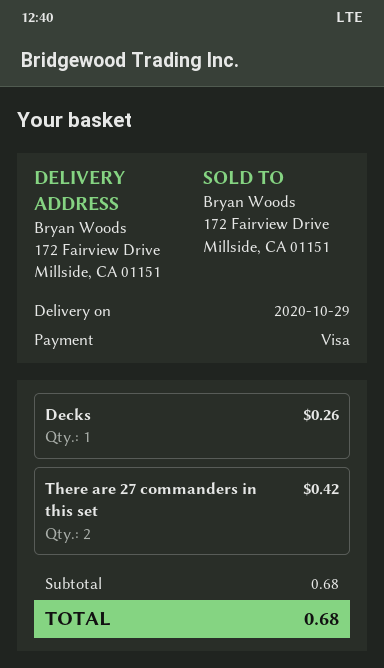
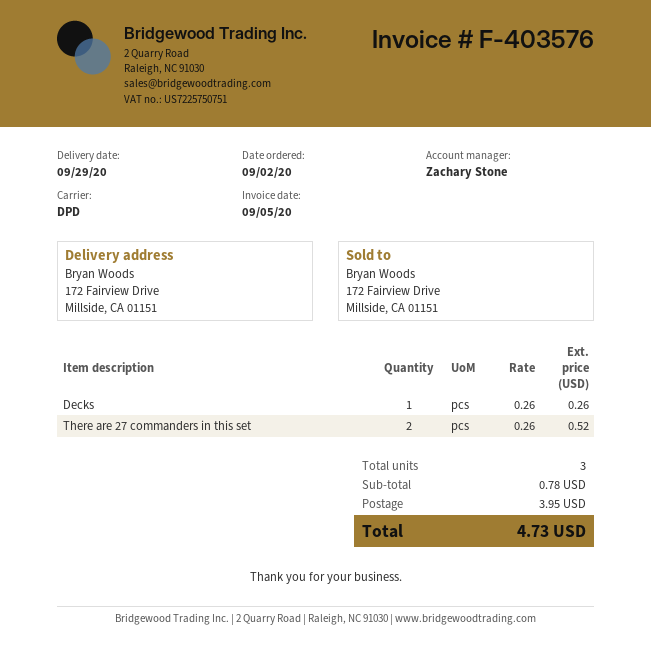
delivery date: 2020-10-29 -> 2020-09-29
There are 27 commanders in this set: 2 for 0.42 -> 2 for 0.52
subtotal: 0.68 -> 0.78
shipping: none -> 3.95
total: 0.68 -> 4.73

